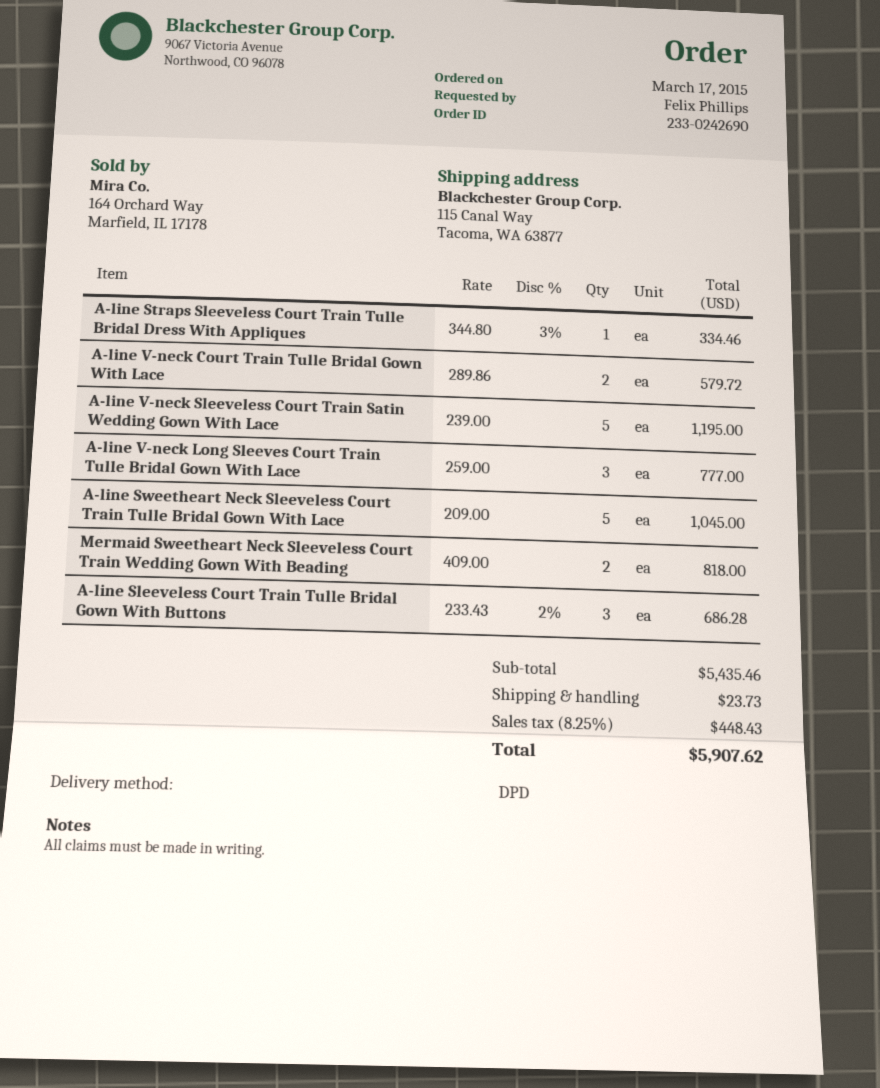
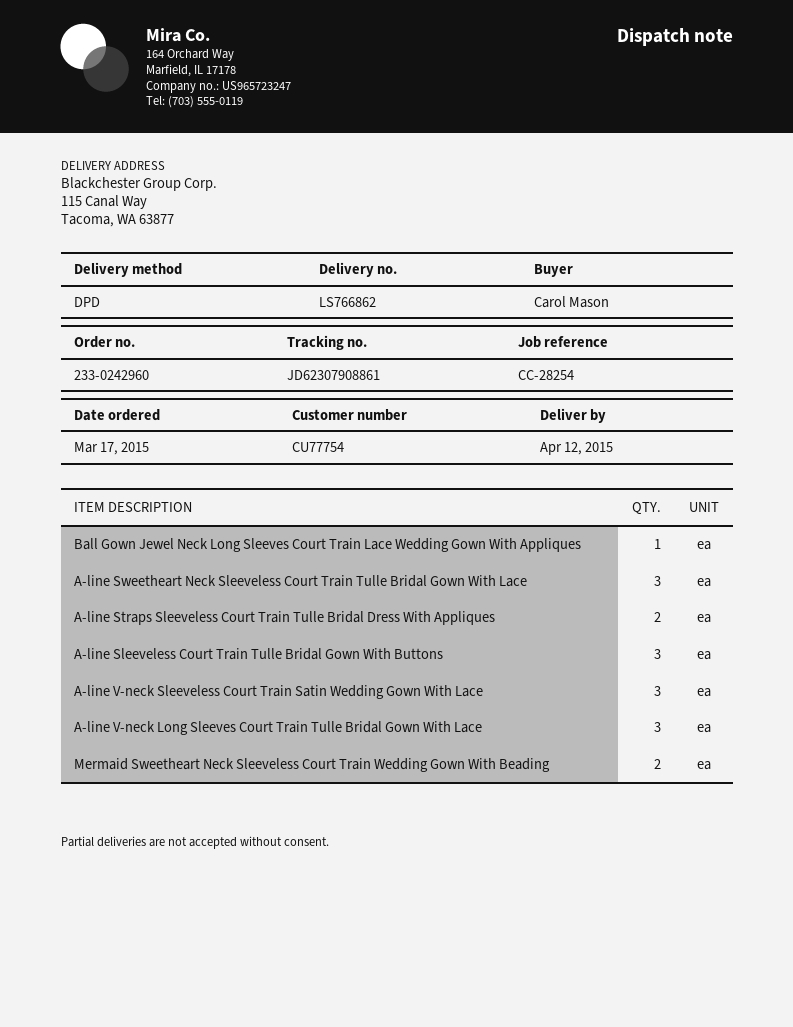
order number: 233-0242690 -> 233-0242960
ordered by: Felix Phillips -> Carol Mason
A-line Straps Sleeveless Court Train Tulle Bridal Dress With Appliques: 1 -> 2
A-line V-neck Court Train Tulle Bridal Gown With Lace: 2 -> none
A-line V-neck Sleeveless Court Train Satin Wedding Gown With Lace: 5 -> 3
A-line Sweetheart Neck Sleeveless Court Train Tulle Bridal Gown With Lace: 5 -> 3
Ball Gown Jewel Neck Long Sleeves Court Train Lace Wedding Gown With Appliques: none -> 1

